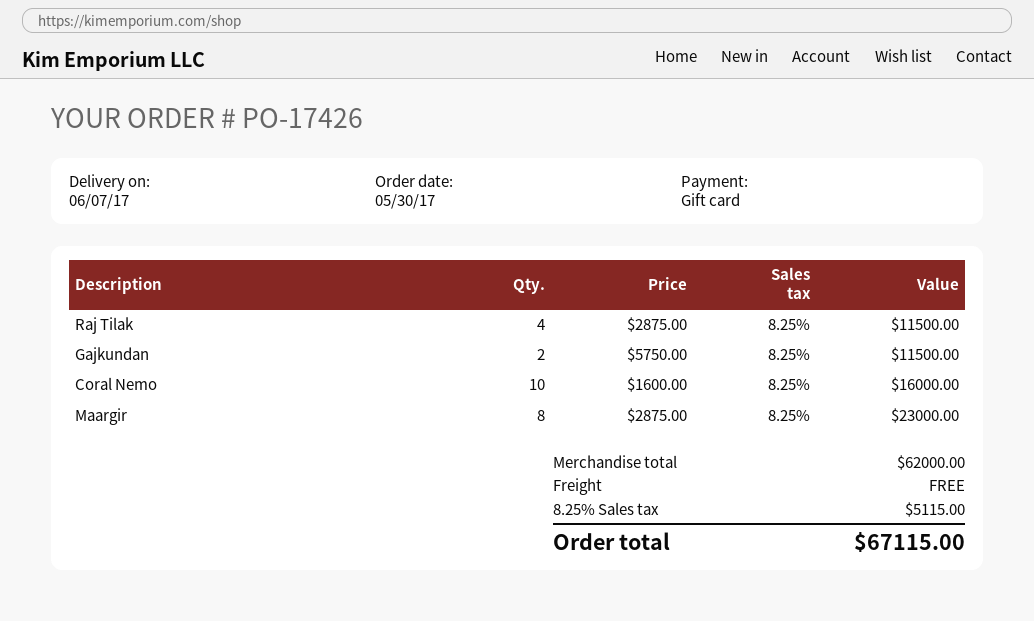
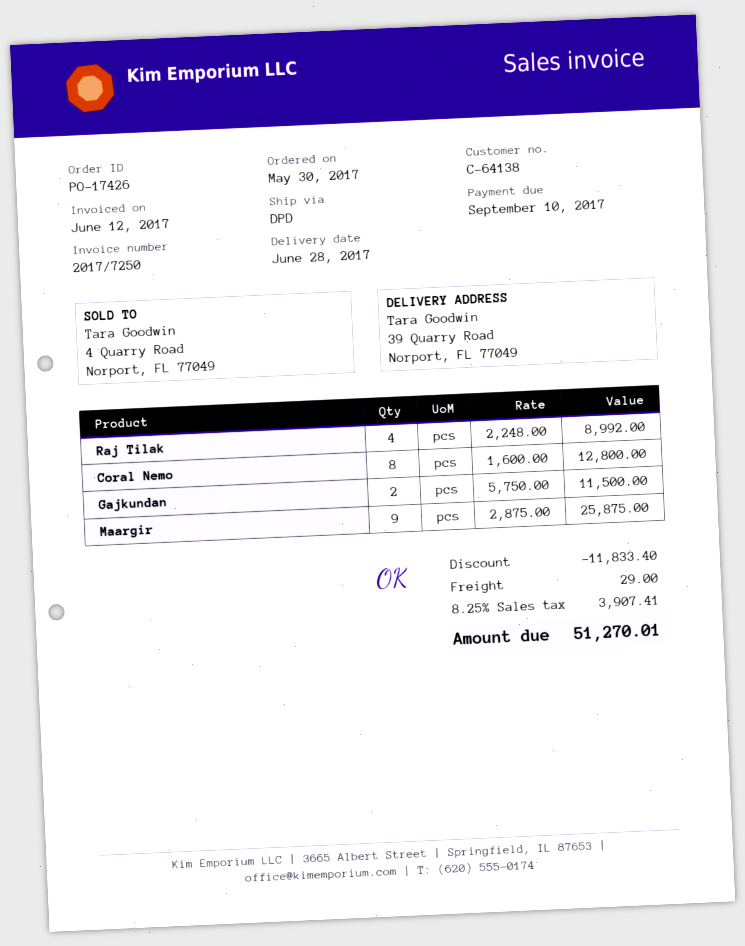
delivery date: 2017-06-07 -> 2017-06-28
Raj Tilak: 4 x 2875.00 = 11500.00 -> 4 x 2248.00 = 8992.00
Coral Nemo: 10 x 1600.00 = 16000.00 -> 8 x 1600.00 = 12800.00
Maargir: 8 x 2875.00 = 23000.00 -> 9 x 2875.00 = 25875.00
discount: none -> 11833.40
shipping: 0.00 -> 29.00
tax: 8.25% = 5115.00 -> 8.25% = 3907.41
total: 67115.00 -> 51270.01

